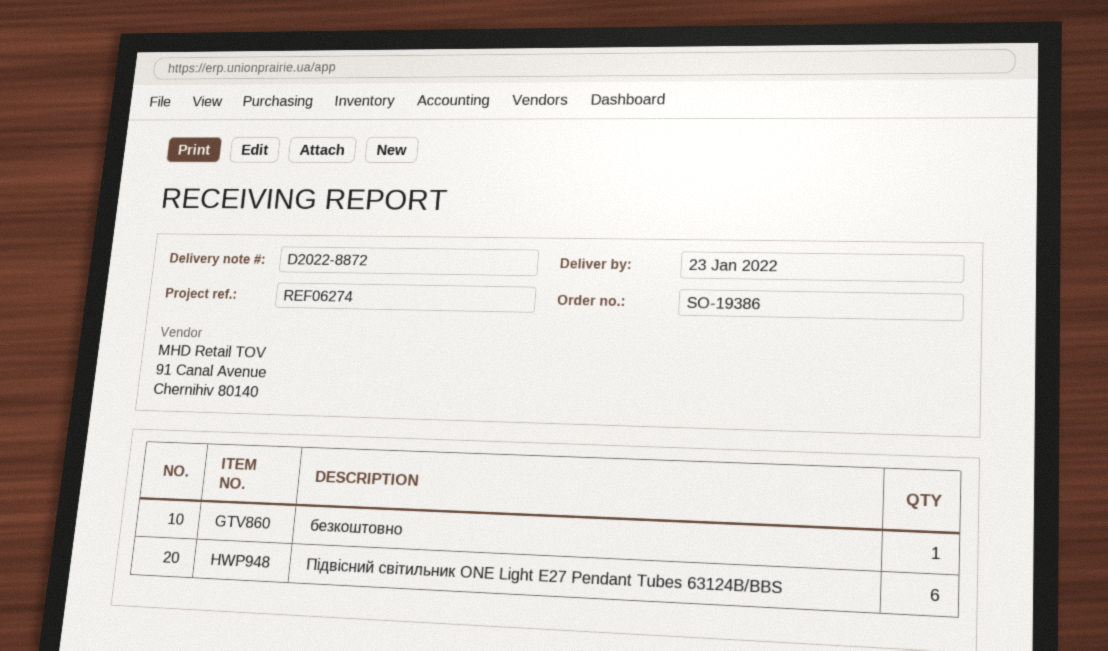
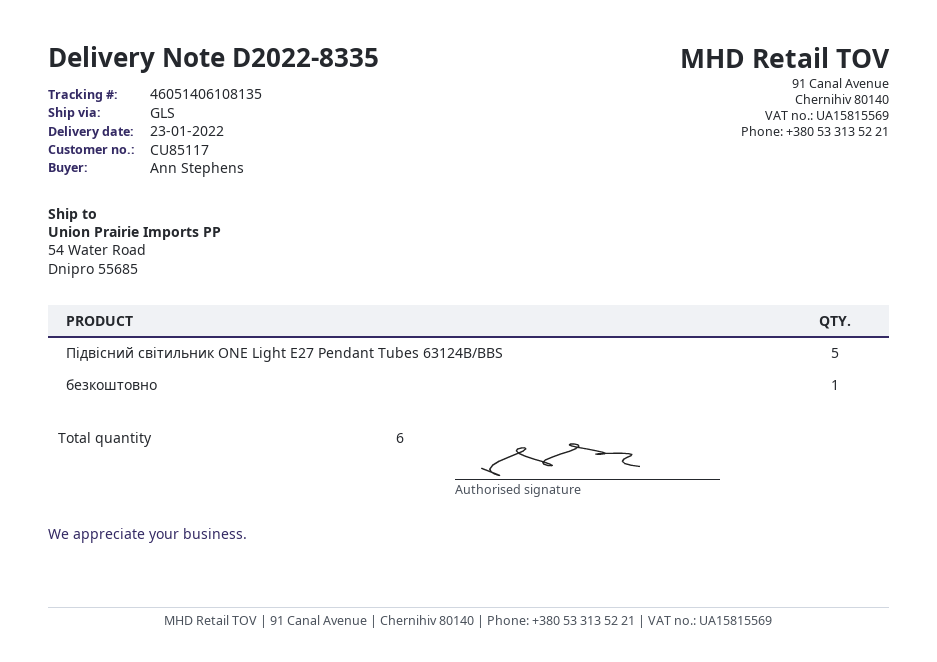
delivery note number: D2022-8872 -> D2022-8335
Підвісний світильник ONE Light E27 Pendant Tubes 63124B/BBS: 6 -> 5

